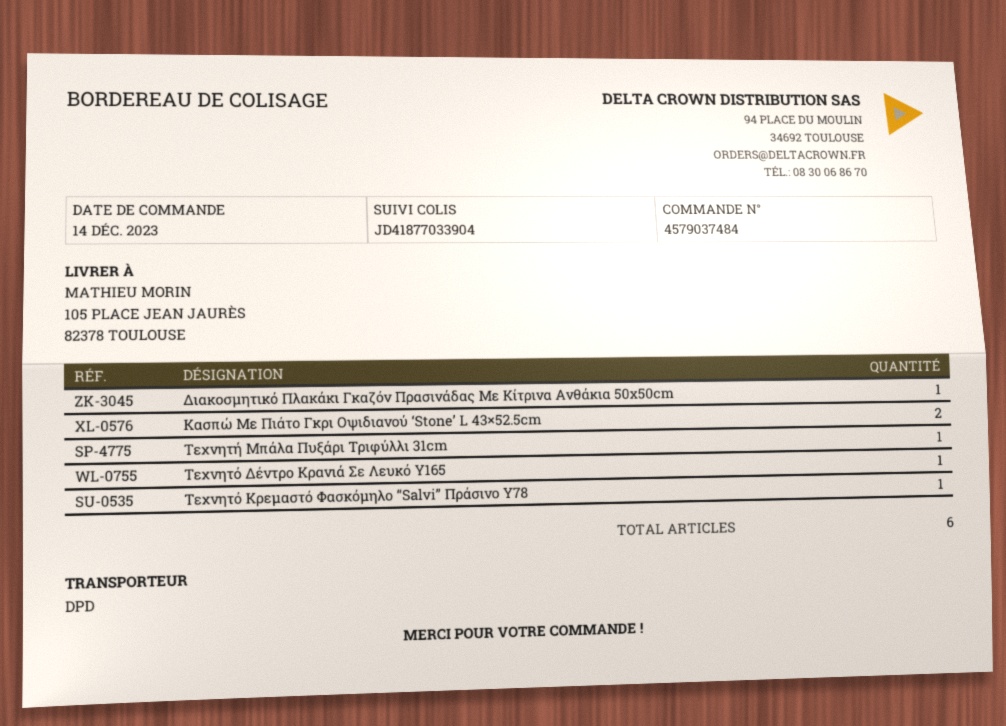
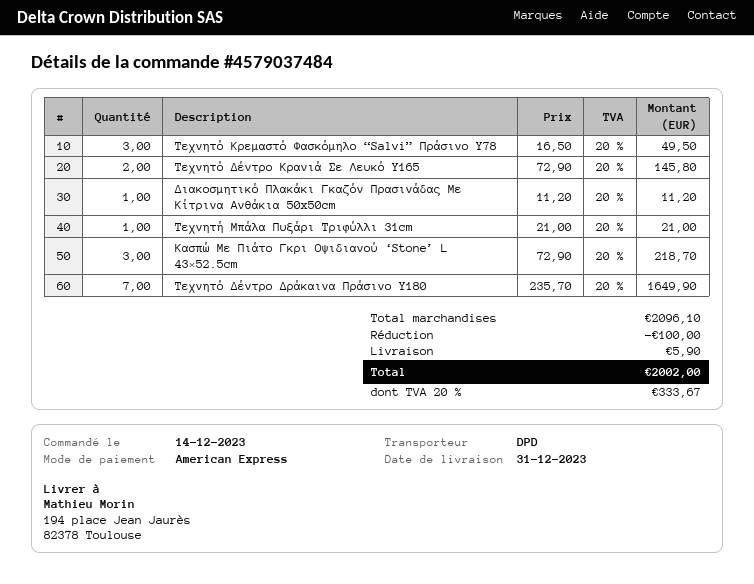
ship to: 105 PLACE JEAN JAURÈS, 82378 TOULOUSE -> 194 place Jean Jaurès, 82378 Toulouse
Κασπώ Με Πιάτο Γκρι Οψιδιανού ‘Stone’ L 43×52.5cm: 2 -> 3
Τεχνητό Δέντρο Κρανιά Σε Λευκό Y165: 1 -> 2
Τεχνητό Κρεμαστό Φασκόμηλο “Salvi” Πράσινο Υ78: 1 -> 3
Τεχνητό Δέντρο Δράκαινα Πράσινο Υ180: none -> 7

